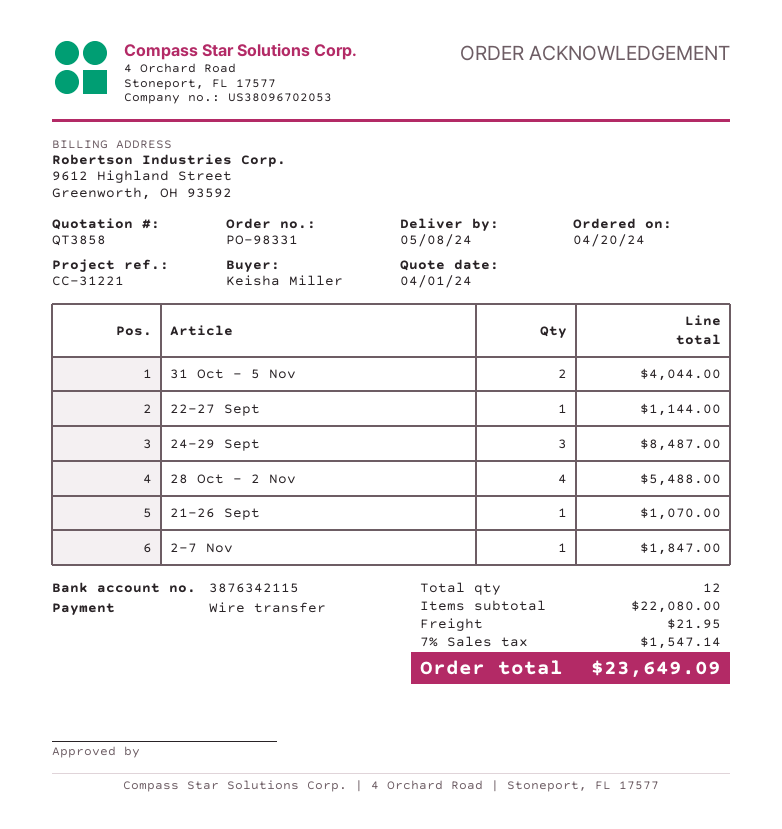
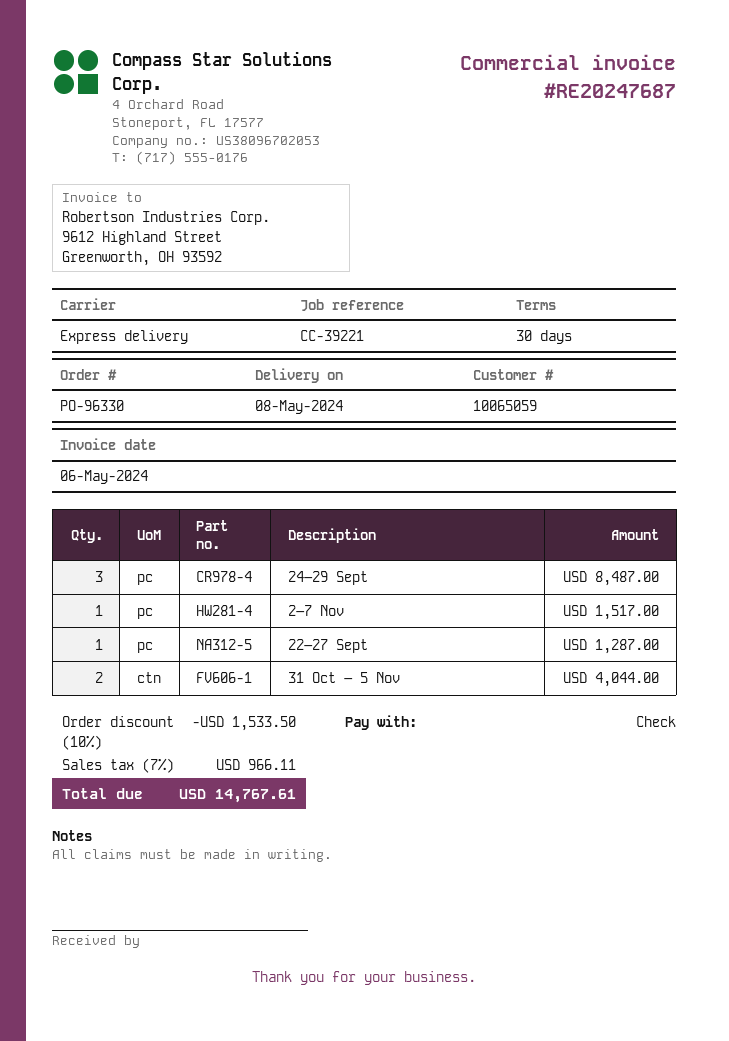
order number: PO-98331 -> PO-96330
reference: CC-31221 -> CC-39221
payment method: bank transfer -> cheque
22–27 Sept: 1 for 1144.00 -> 1 for 1287.00
28 Oct – 2 Nov: 4 for 5488.00 -> none
21–26 Sept: 1 for 1070.00 -> none
2–7 Nov: 1 for 1847.00 -> 1 for 1517.00
discount: none -> 10% = 1533.50
shipping: 21.95 -> none
tax: 7% = 1547.14 -> 7% = 966.11
total: 23649.09 -> 14767.61

